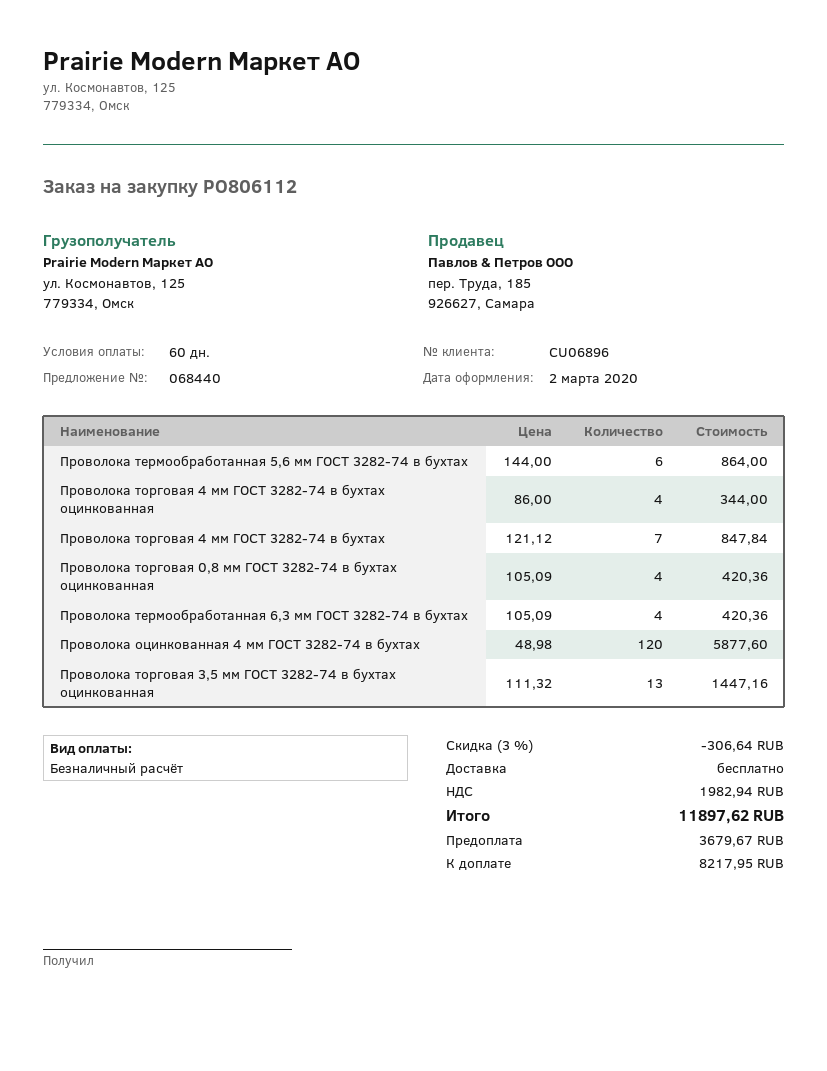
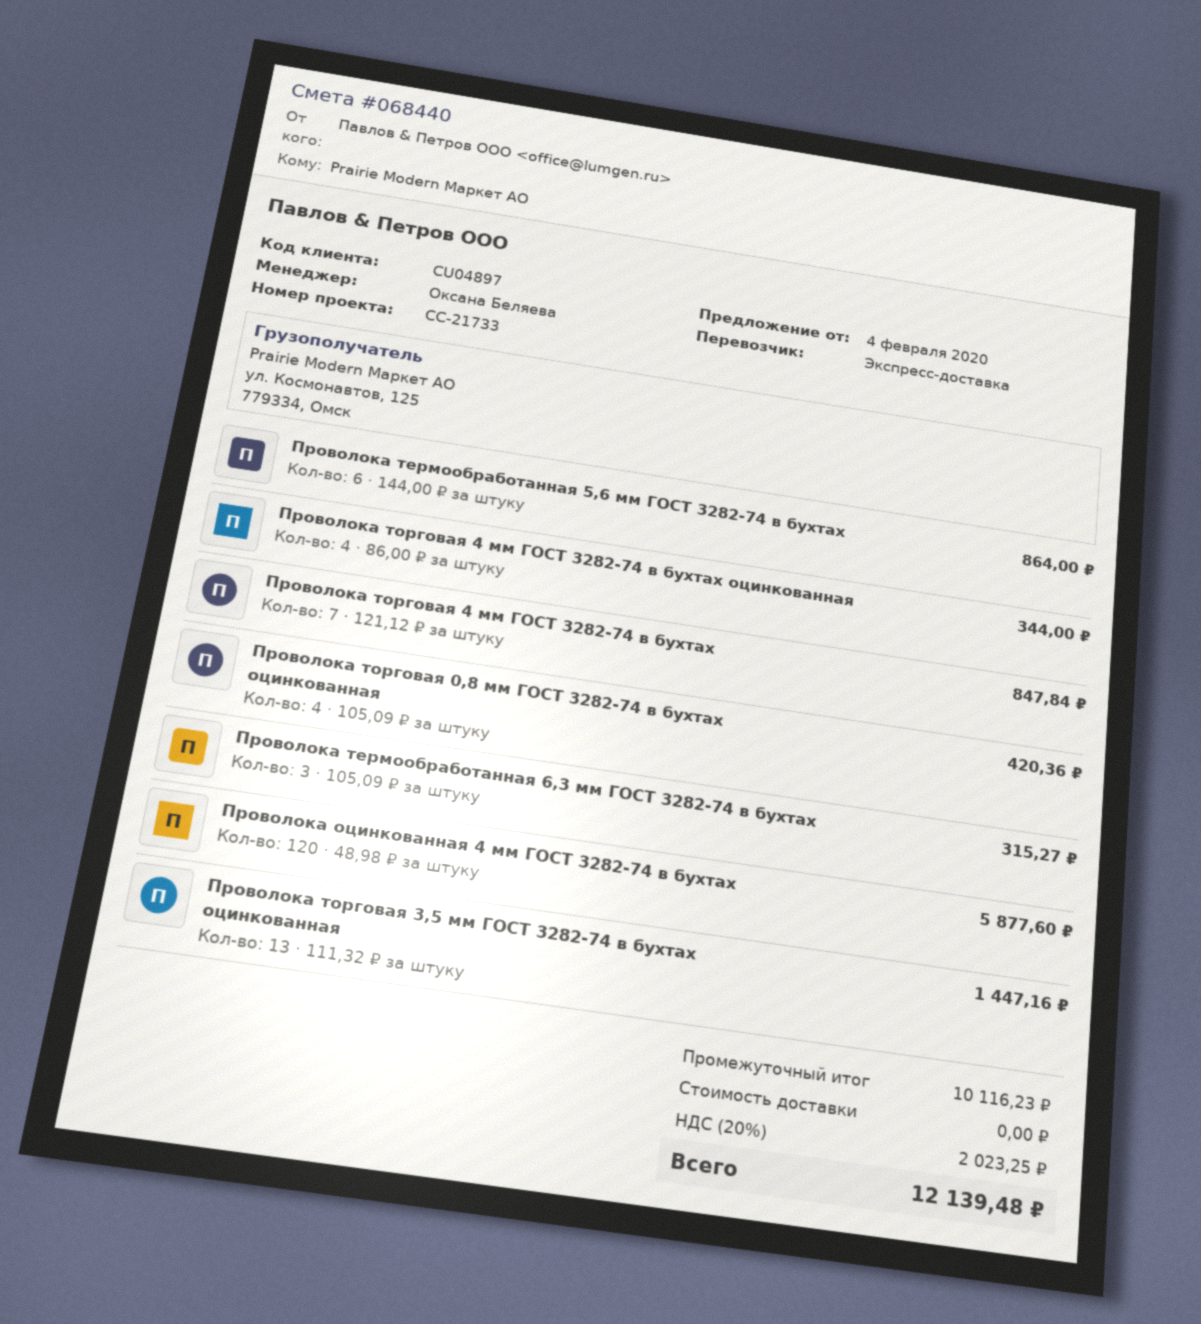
customer number: CU06896 -> CU04897
Проволока термообработанная 6,3 мм ГОСТ 3282-74 в бухтах: 4 x 105.09 = 420.36 -> 3 x 105.09 = 315.27
discount: 3% = 306.64 -> none
tax: 1982.94 -> 2023.25
total: 11897.62 -> 12139.48

